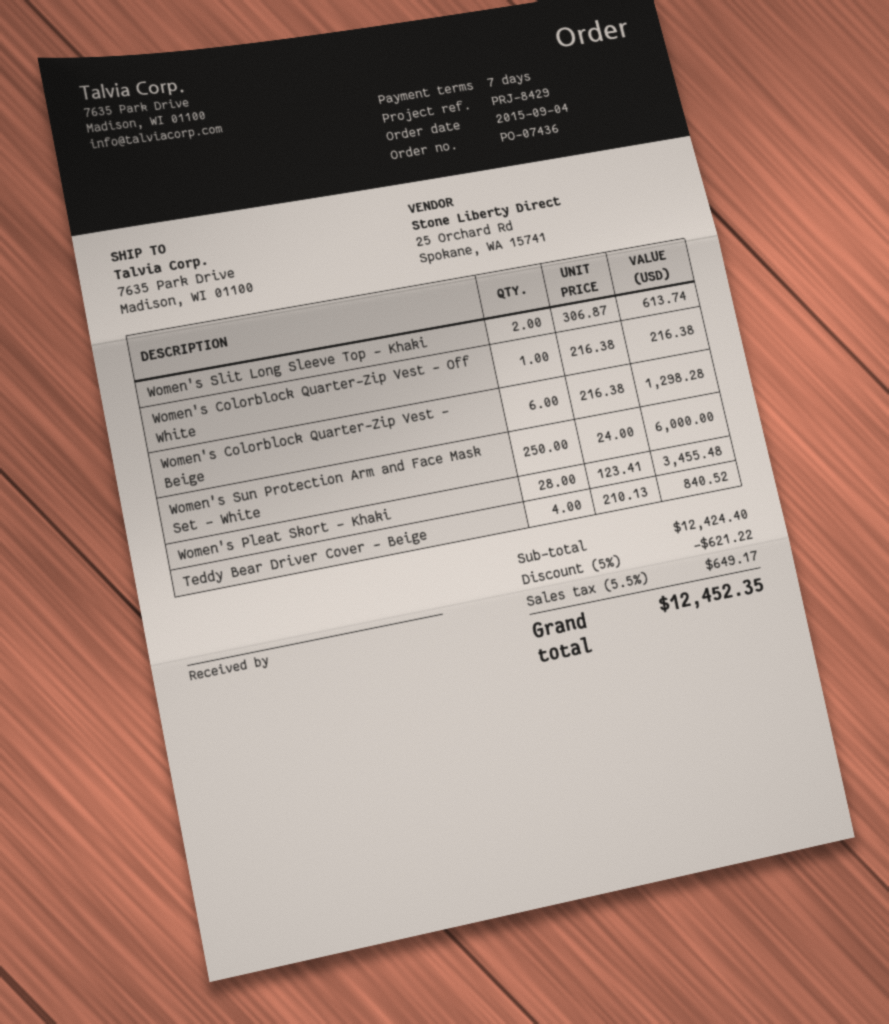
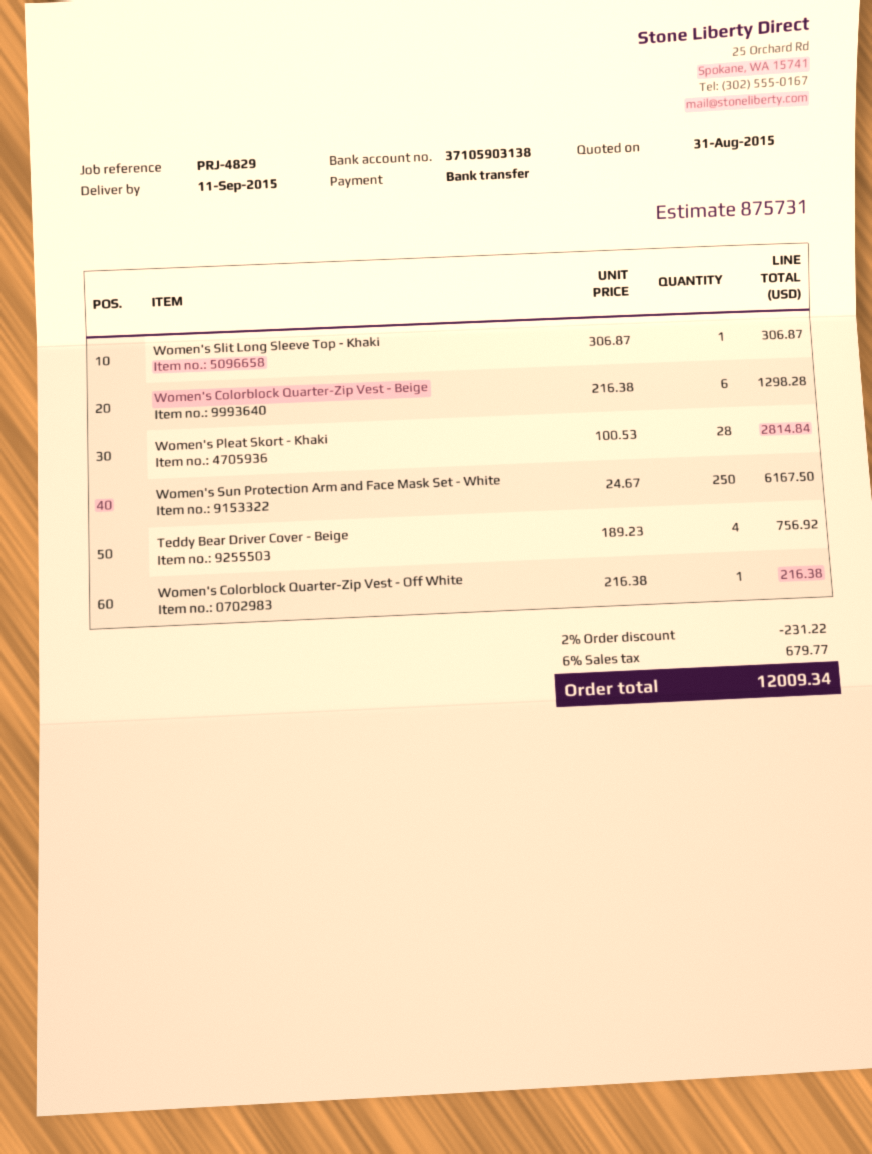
reference: PRJ-8429 -> PRJ-4829
Women's Slit Long Sleeve Top - Khaki: 2 x 306.87 = 613.74 -> 1 x 306.87 = 306.87
Women's Sun Protection Arm and Face Mask Set - White: 250 x 24.00 = 6000.00 -> 250 x 24.67 = 6167.50
Women's Pleat Skort - Khaki: 28 x 123.41 = 3455.48 -> 28 x 100.53 = 2814.84
Teddy Bear Driver Cover - Beige: 4 x 210.13 = 840.52 -> 4 x 189.23 = 756.92
discount: 5% = 621.22 -> 2% = 231.22
tax: 5.5% = 649.17 -> 6% = 679.77
total: 12452.35 -> 12009.34

